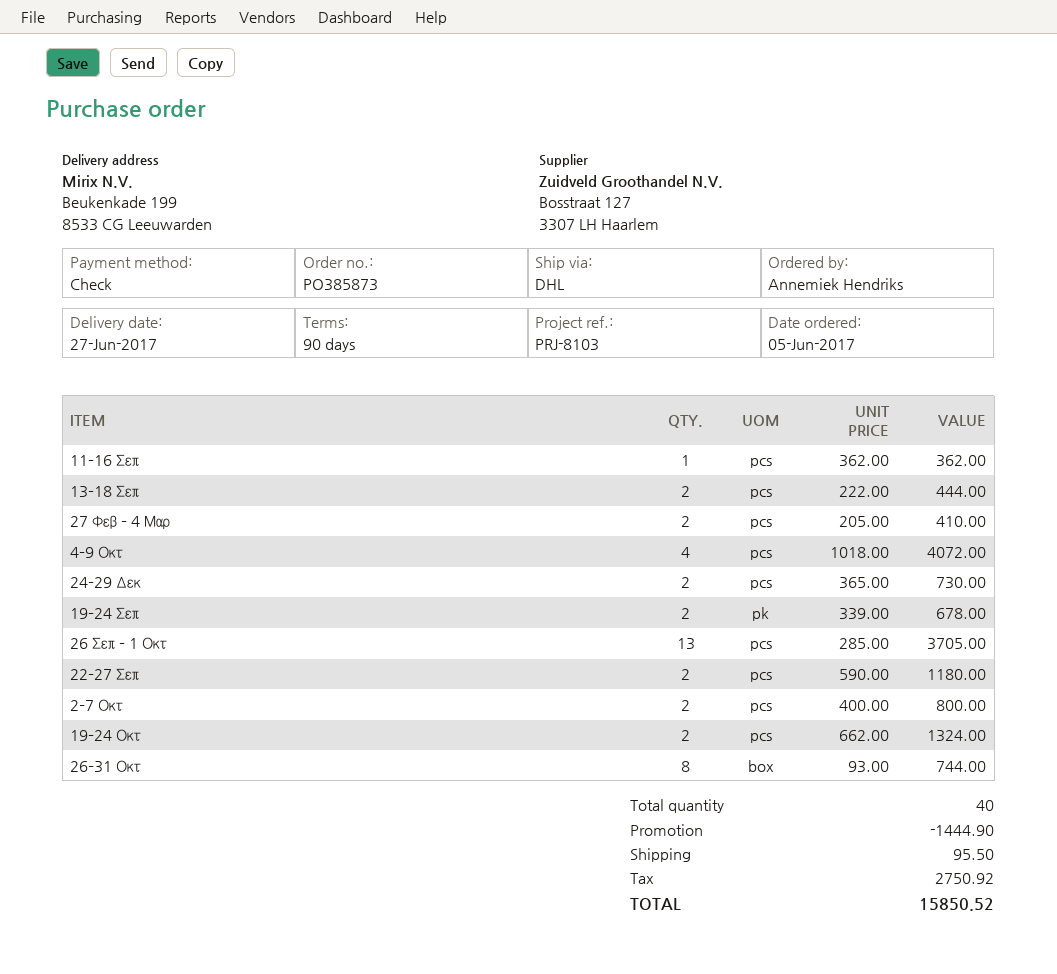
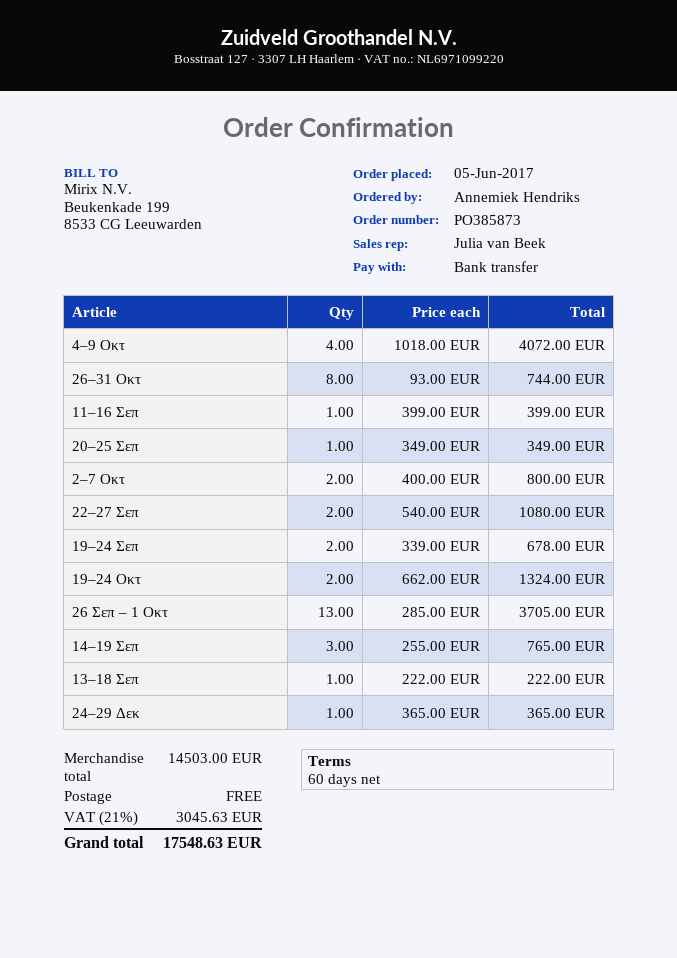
payment terms: 90 days -> 60 days
payment method: cheque -> bank transfer
11–16 Σεπ: 1 x 362.00 = 362.00 -> 1 x 399.00 = 399.00
13–18 Σεπ: 2 x 222.00 = 444.00 -> 1 x 222.00 = 222.00
27 Φεβ – 4 Μαρ: 2 x 205.00 = 410.00 -> none
24–29 Δεκ: 2 x 365.00 = 730.00 -> 1 x 365.00 = 365.00
22–27 Σεπ: 2 x 590.00 = 1180.00 -> 2 x 540.00 = 1080.00
20–25 Σεπ: none -> 1 x 349.00 = 349.00
14–19 Σεπ: none -> 3 x 255.00 = 765.00
discount: 1444.90 -> none
shipping: 95.50 -> 0.00
tax: 2750.92 -> 3045.63
total: 15850.52 -> 17548.63

